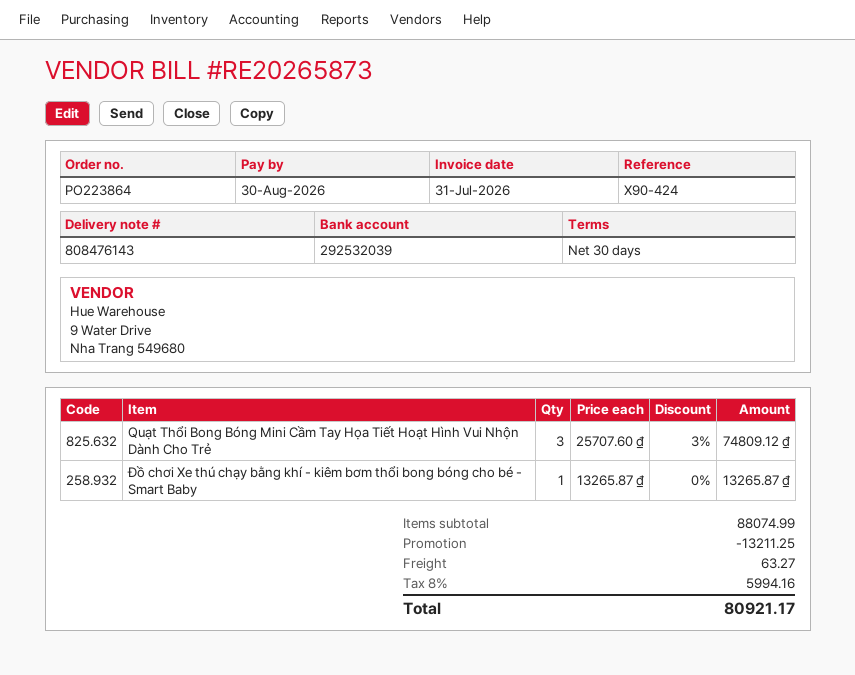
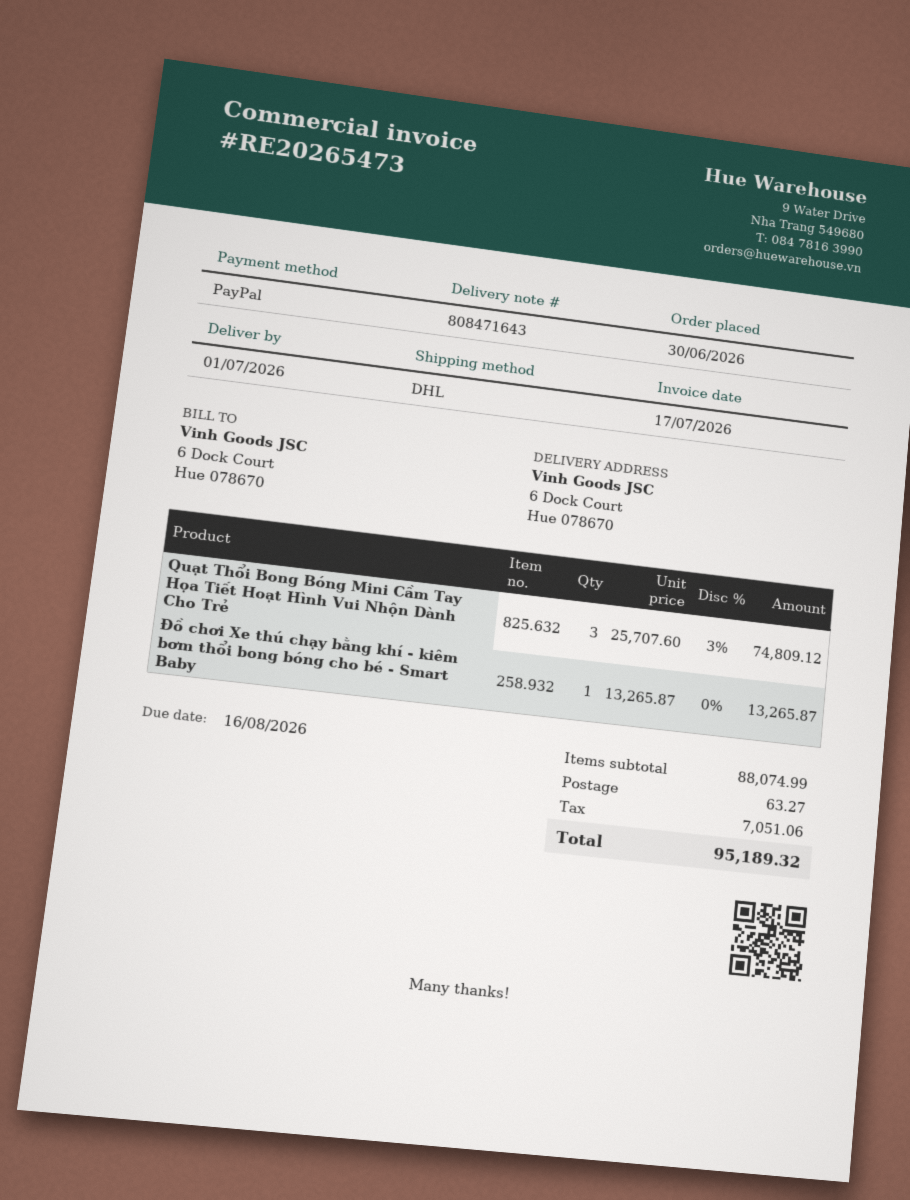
delivery note number: 808476143 -> 808471643
invoice number: RE20265873 -> RE20265473
invoice date: 2026-07-31 -> 2026-07-17
due date: 2026-08-30 -> 2026-08-16
discount: 13211.25 -> none
tax: 5994.16 -> 7051.06
total: 80921.17 -> 95189.32

